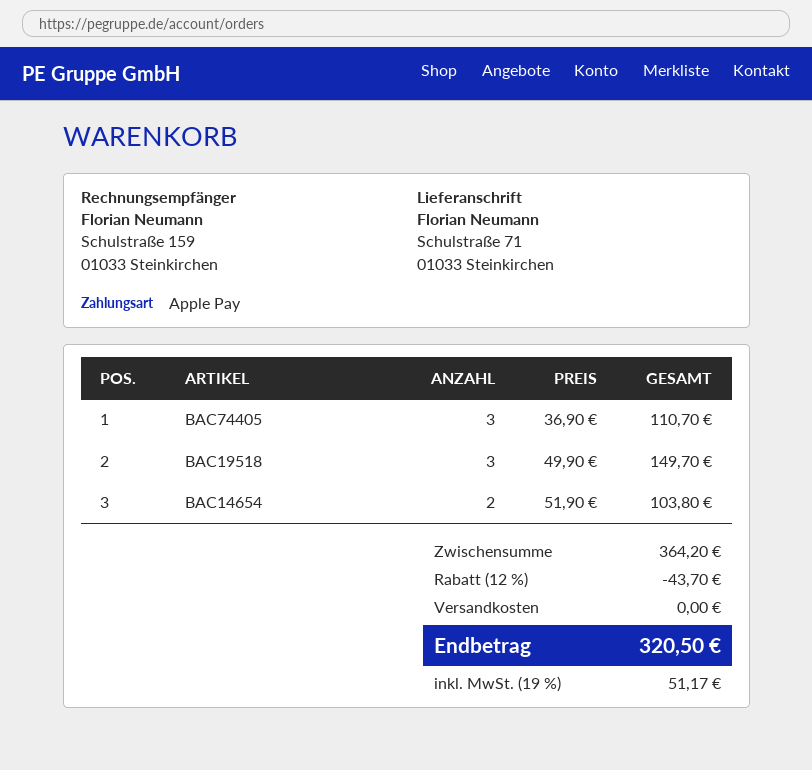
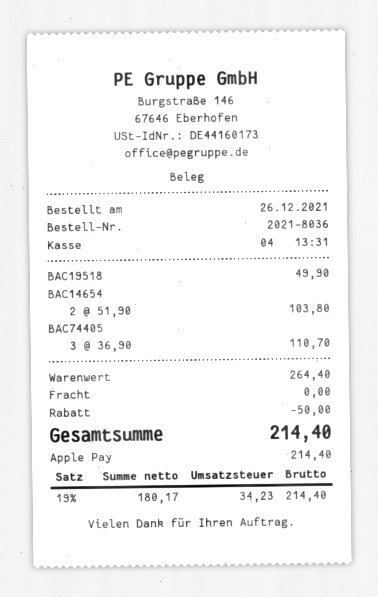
BAC19518: 3 x 49.90 = 149.70 -> 1 x 49.90 = 49.90
subtotal: 364.20 -> 264.40
discount: 43.70 -> 50.00
tax: 19% = 51.17 -> 19% = 34.23
total: 320.50 -> 214.40

